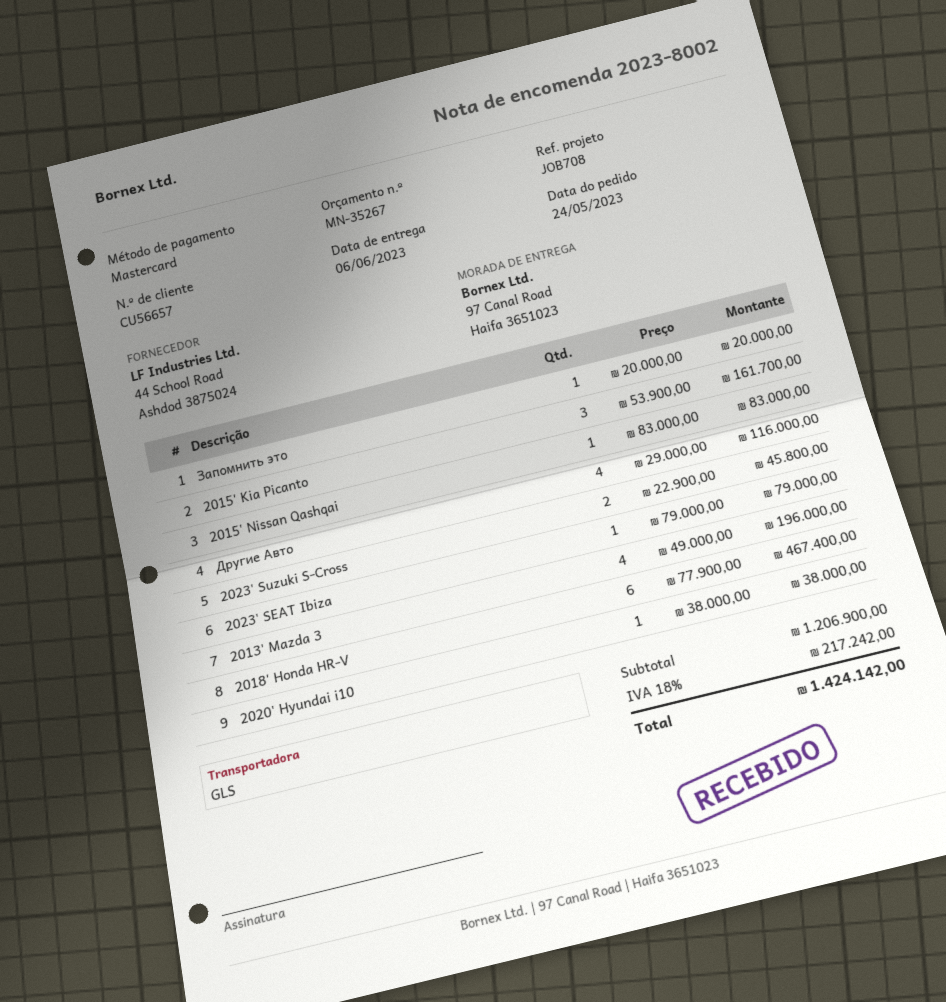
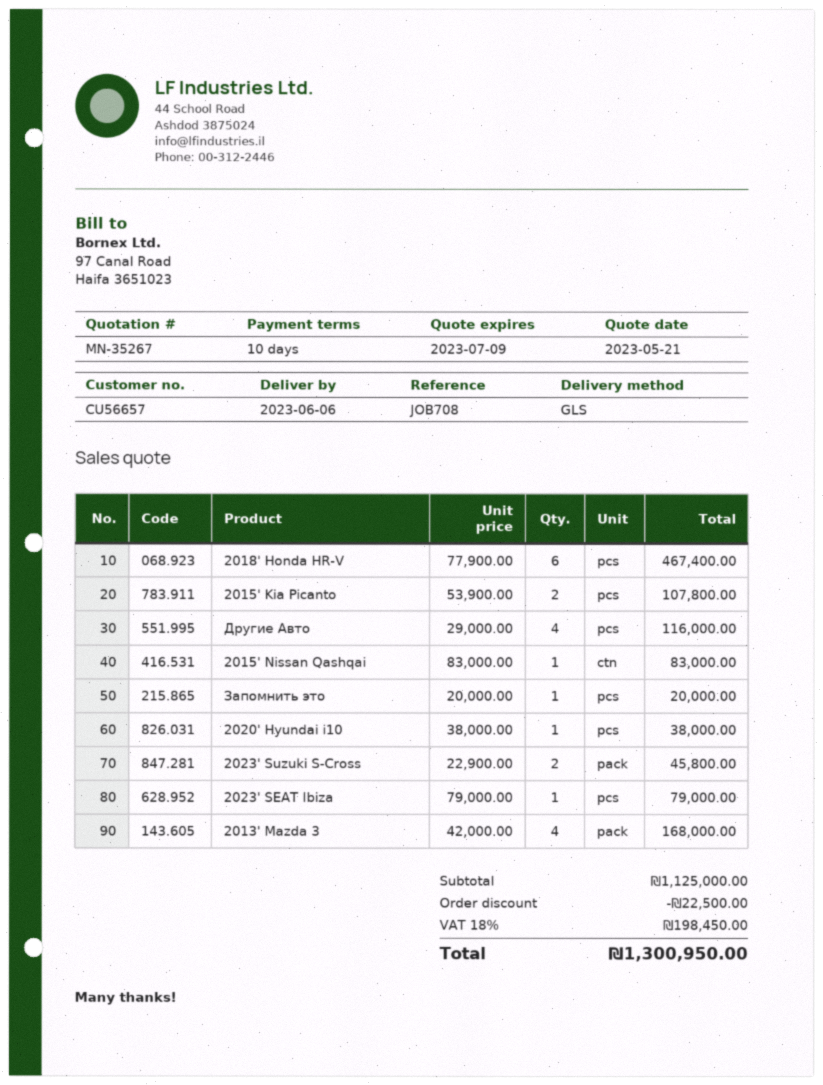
2015' Kia Picanto: 3 x 53900.00 = 161700.00 -> 2 x 53900.00 = 107800.00
2013' Mazda 3: 4 x 49000.00 = 196000.00 -> 4 x 42000.00 = 168000.00
subtotal: 1206900.00 -> 1125000.00
discount: none -> 22500.00
tax: 18% = 217242.00 -> 18% = 198450.00
total: 1424142.00 -> 1300950.00

